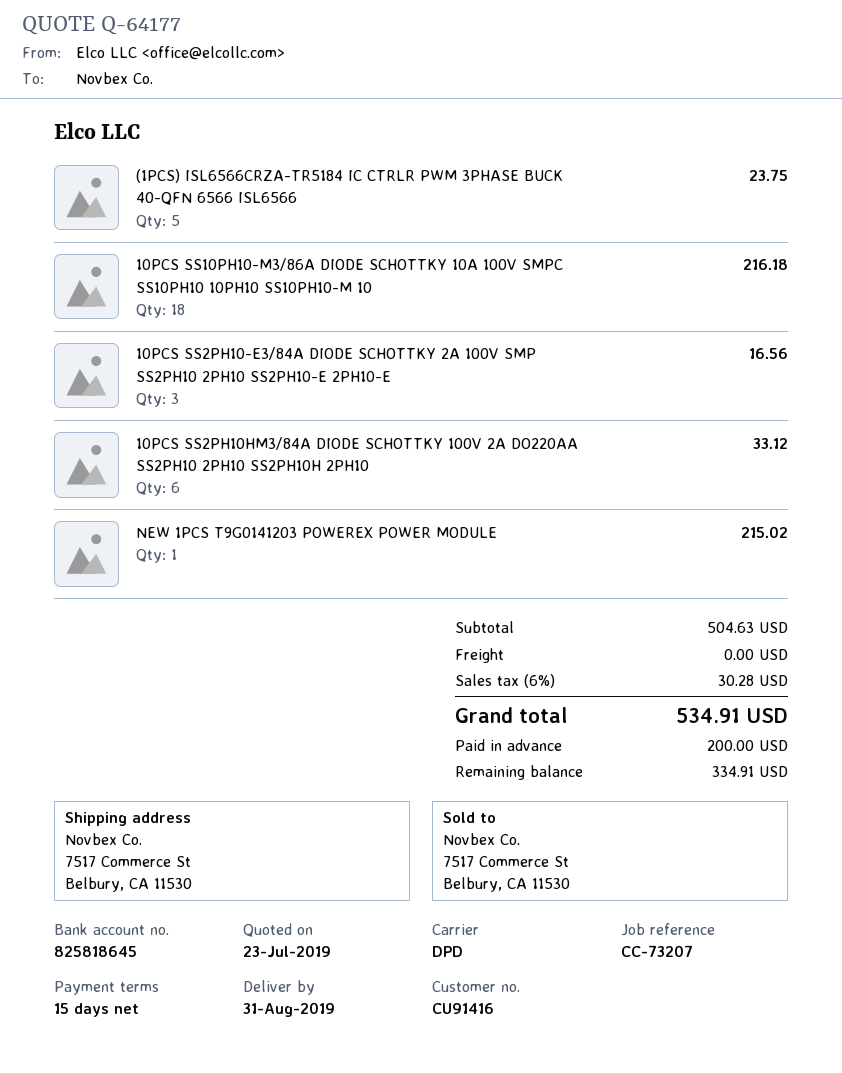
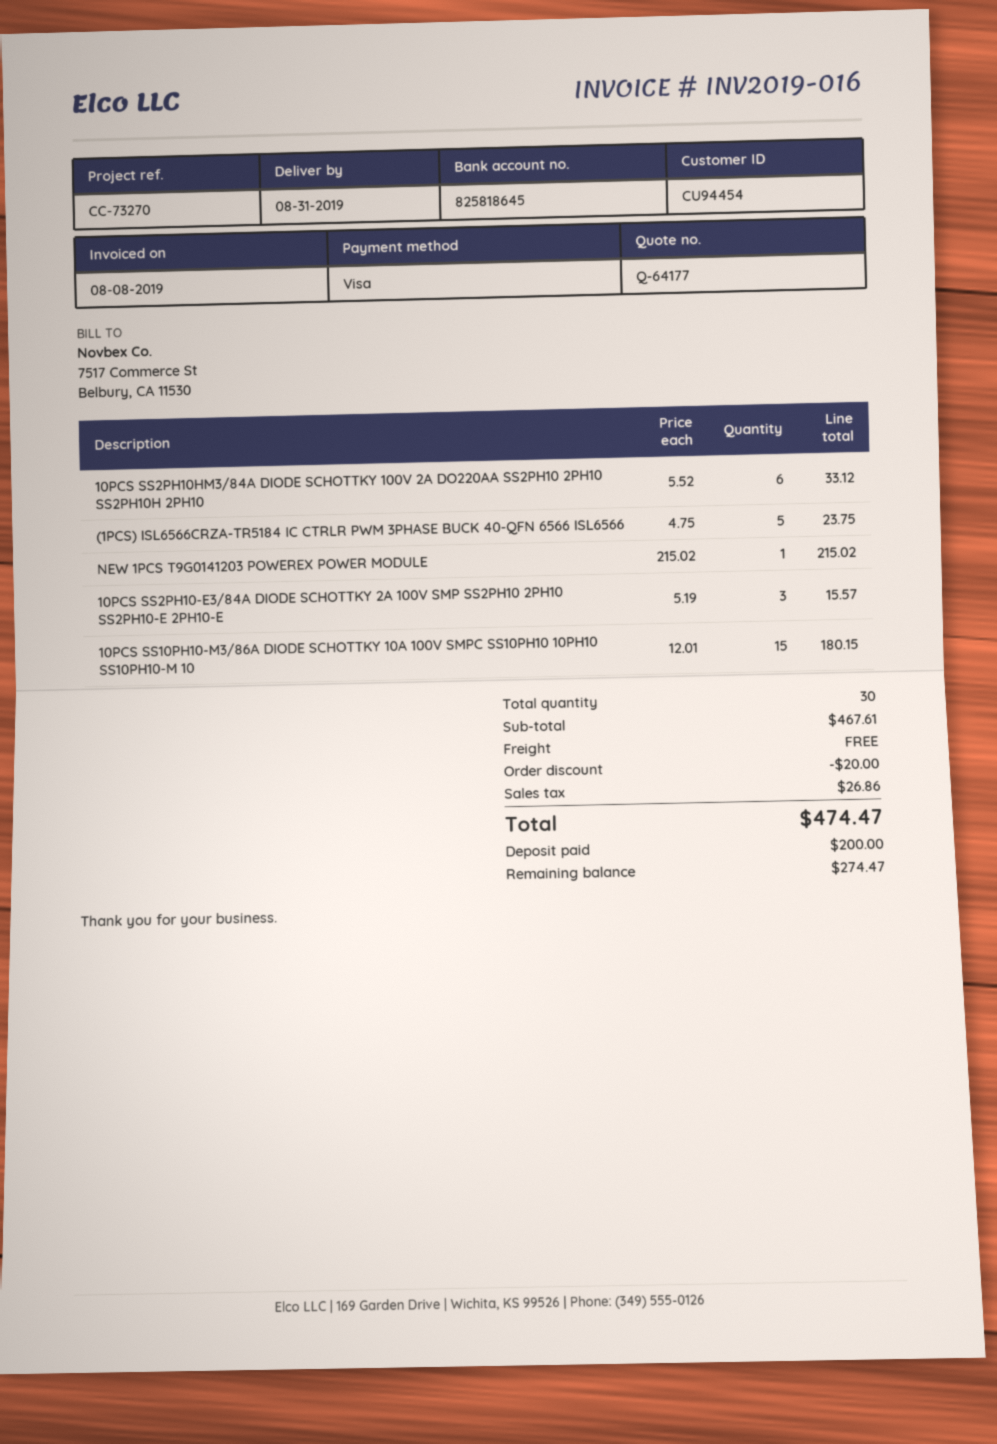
customer number: CU91416 -> CU94454
reference: CC-73207 -> CC-73270
10PCS SS10PH10-M3/86A DIODE SCHOTTKY 10A 100V SMPC SS10PH10 10PH10 SS10PH10-M 10: 18 for 216.18 -> 15 for 180.15
10PCS SS2PH10-E3/84A DIODE SCHOTTKY 2A 100V SMP SS2PH10 2PH10 SS2PH10-E 2PH10-E: 3 for 16.56 -> 3 for 15.57
subtotal: 504.63 -> 467.61
discount: none -> 20.00
tax: 30.28 -> 26.86
total: 534.91 -> 474.47
balance: 334.91 -> 274.47

